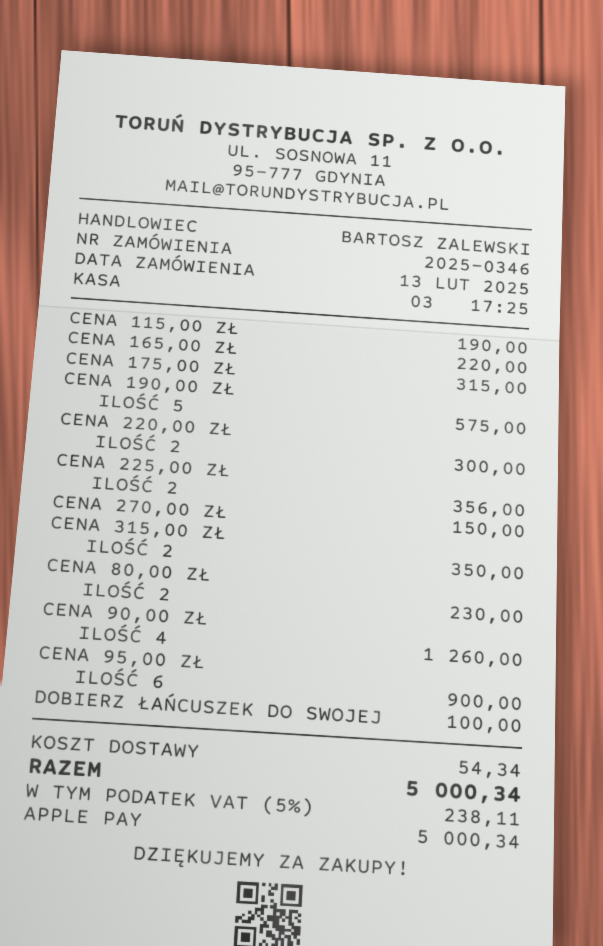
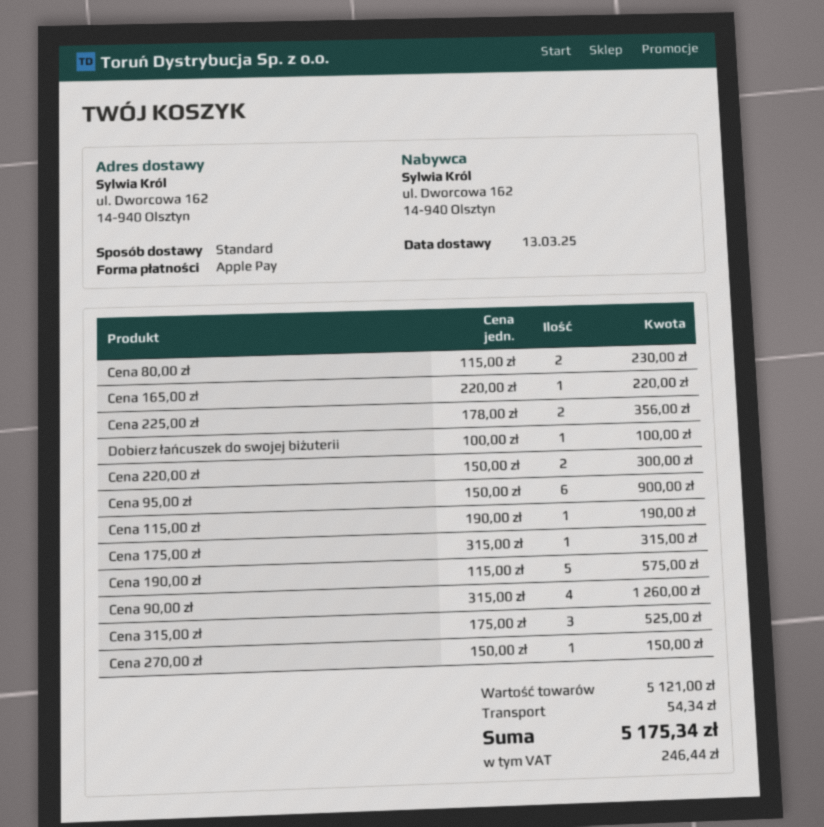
CENA 315,00 ZŁ: 2 for 350.00 -> 3 for 525.00
tax: 238.11 -> 246.44
total: 5000.34 -> 5175.34

